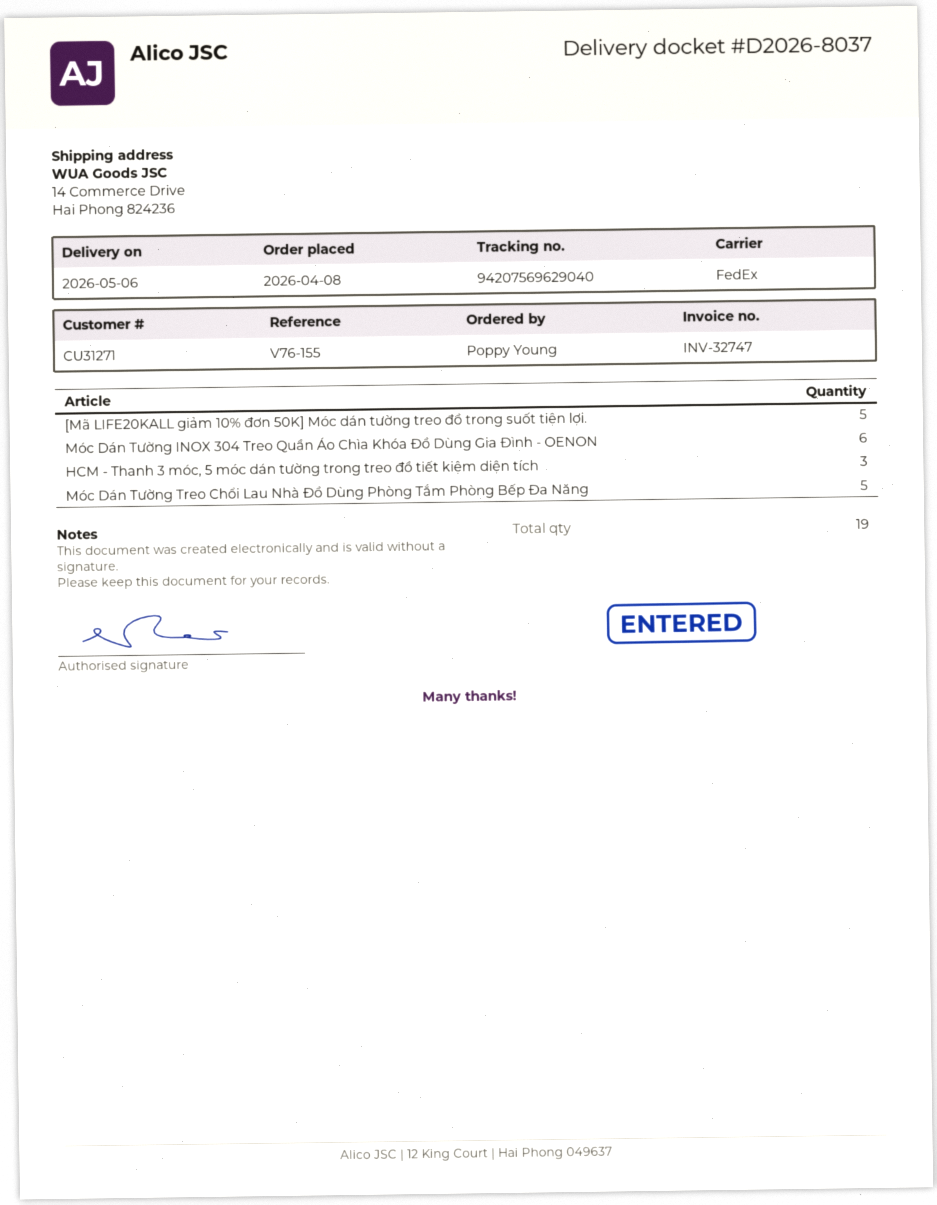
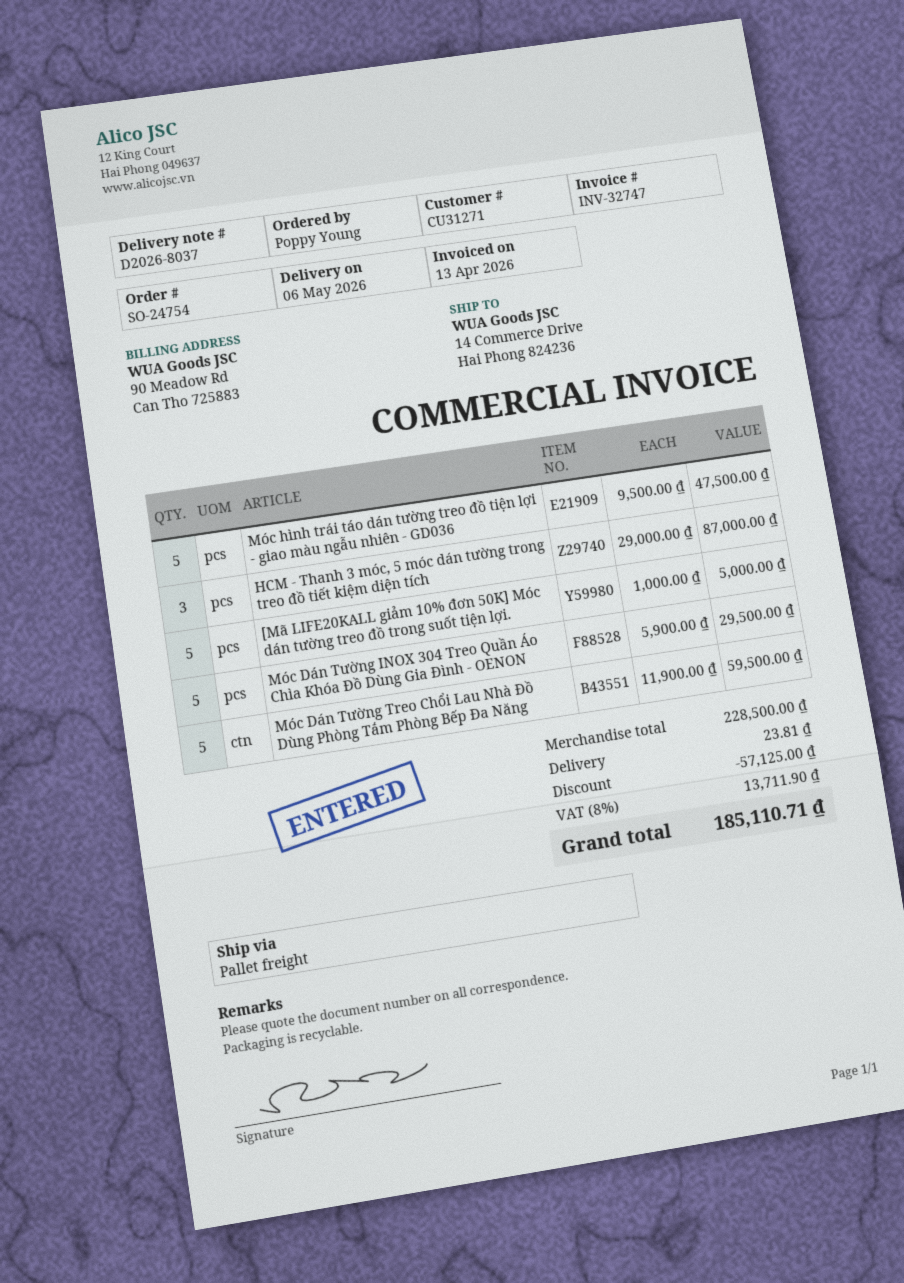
shipping method: FedEx -> pallet freight
Móc Dán Tường INOX 304 Treo Quần Áo Chìa Khóa Đồ Dùng Gia Đình - OENON: 6 -> 5
Móc hình trái táo dán tường treo đồ tiện lợi - giao màu ngẫu nhiên - GD036: none -> 5

